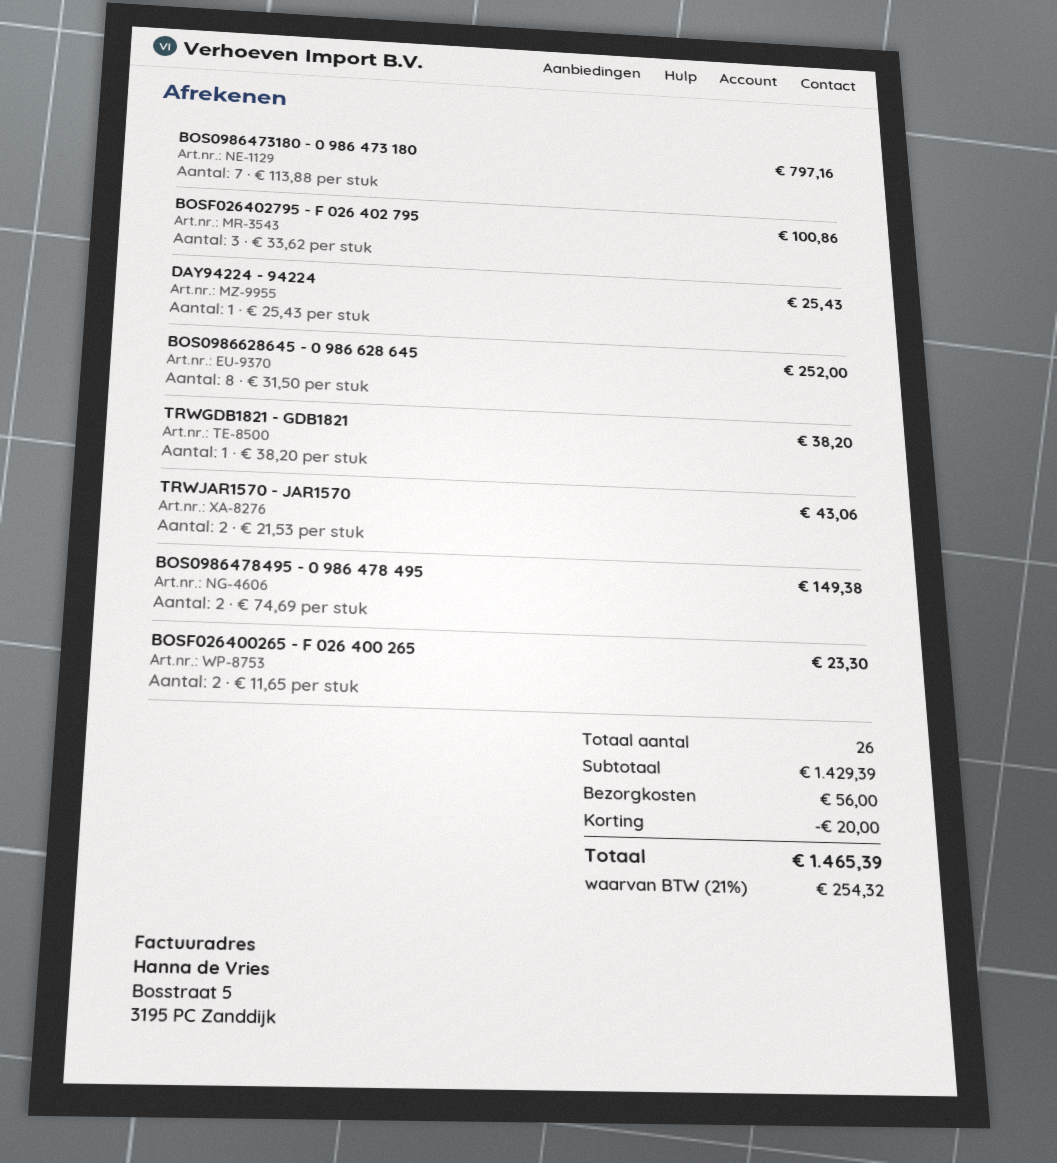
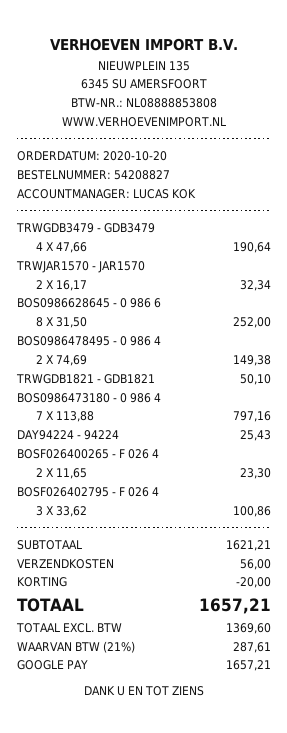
TRWGDB1821 - GDB1821: 1 x 38.20 = 38.20 -> 1 x 50.10 = 50.10
TRWJAR1570 - JAR1570: 2 x 21.53 = 43.06 -> 2 x 16.17 = 32.34
TRWGDB3479 - GDB3479: none -> 4 x 47.66 = 190.64
subtotal: 1429.39 -> 1621.21
tax: 21% = 254.32 -> 21% = 287.61
total: 1465.39 -> 1657.21

